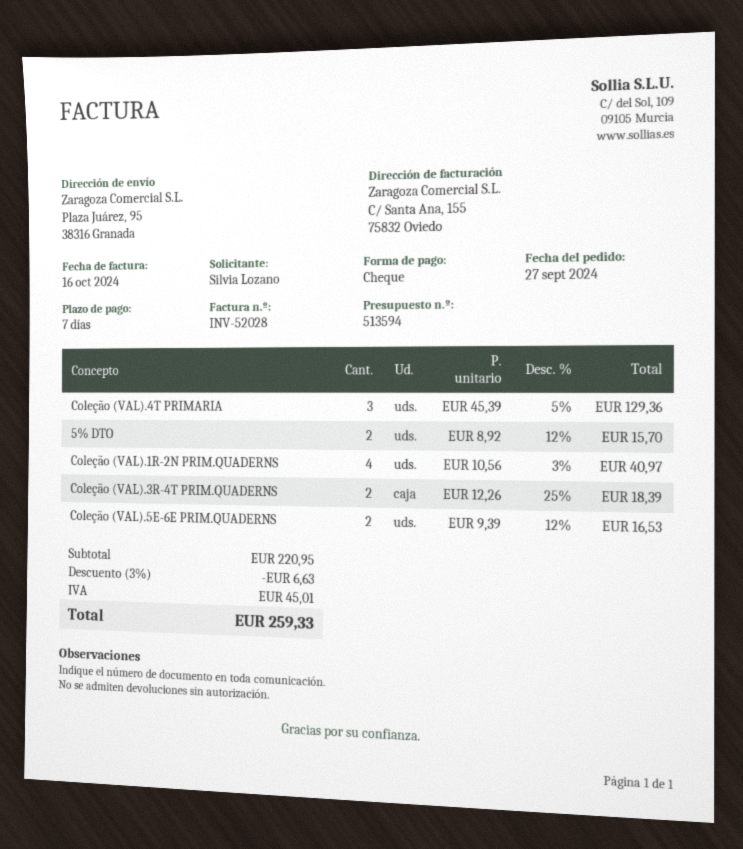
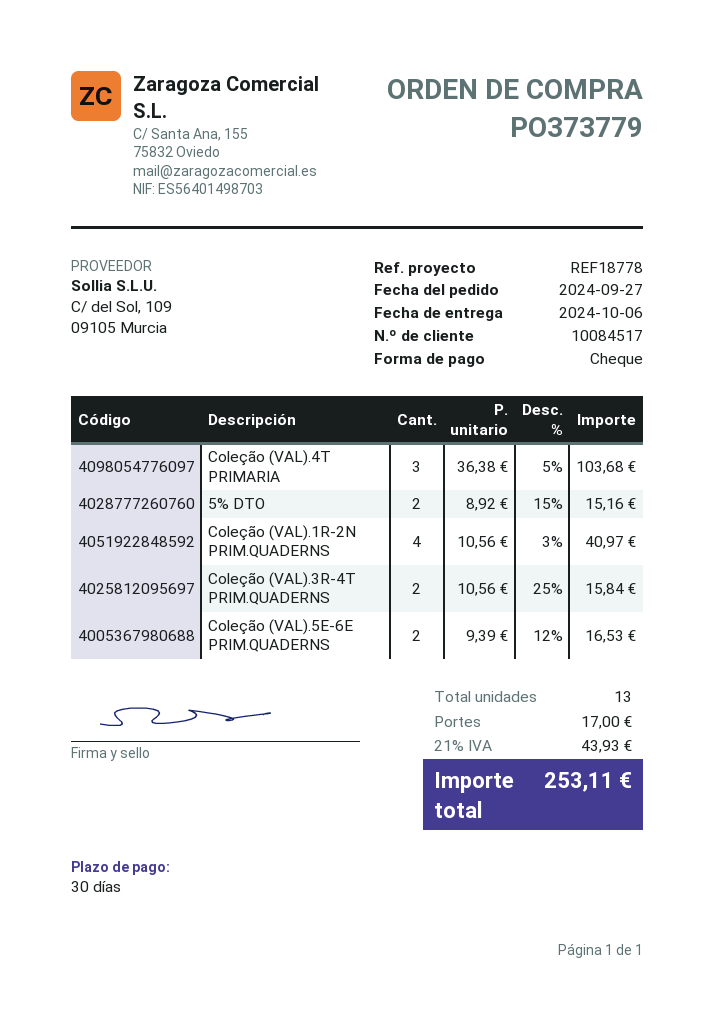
payment terms: 7 days -> 30 days
Coleção (VAL).4T PRIMARIA: 3 x 45.39 - 5% = 129.36 -> 3 x 36.38 - 5% = 103.68
5% DTO: 2 x 8.92 - 12% = 15.70 -> 2 x 8.92 - 15% = 15.16
Coleção (VAL).3R-4T PRIM.QUADERNS: 2 x 12.26 - 25% = 18.39 -> 2 x 10.56 - 25% = 15.84
discount: 3% = 6.63 -> none
shipping: none -> 17.00
tax: 45.01 -> 43.93
total: 259.33 -> 253.11

